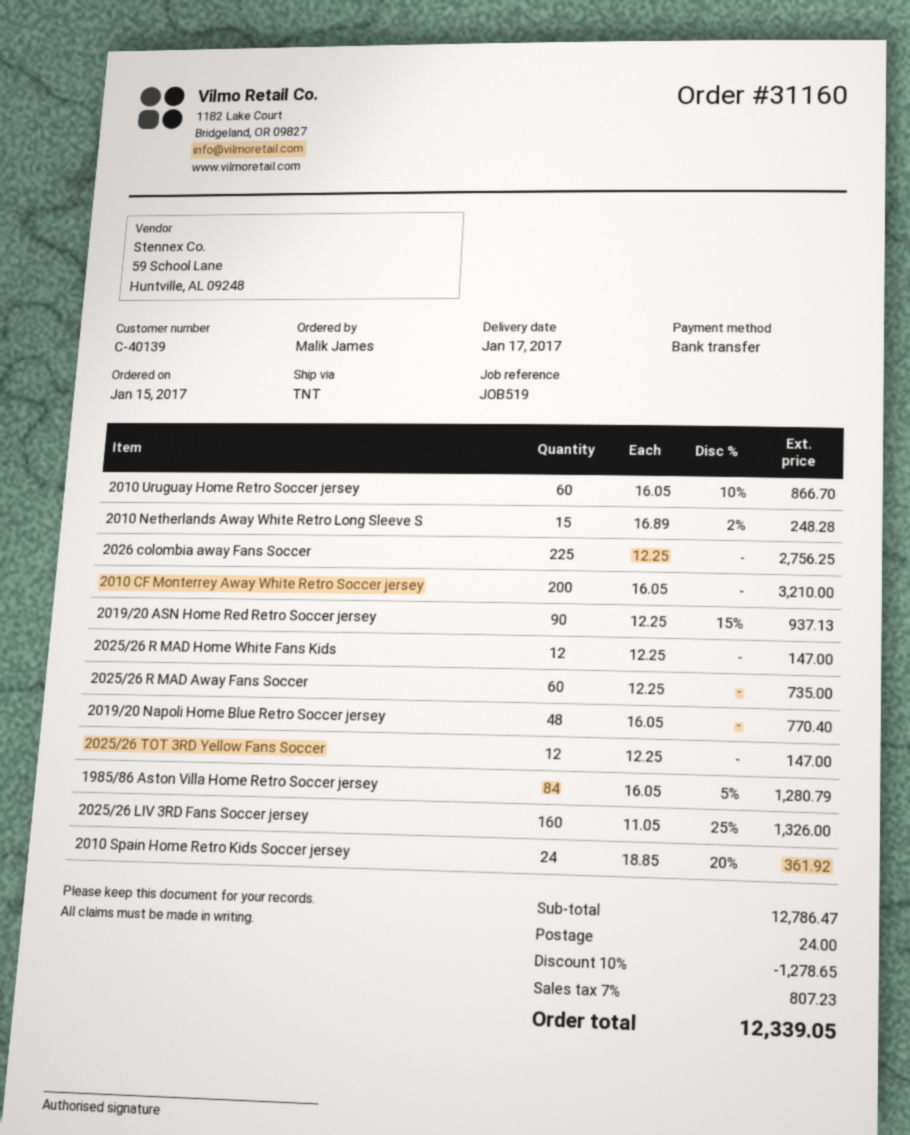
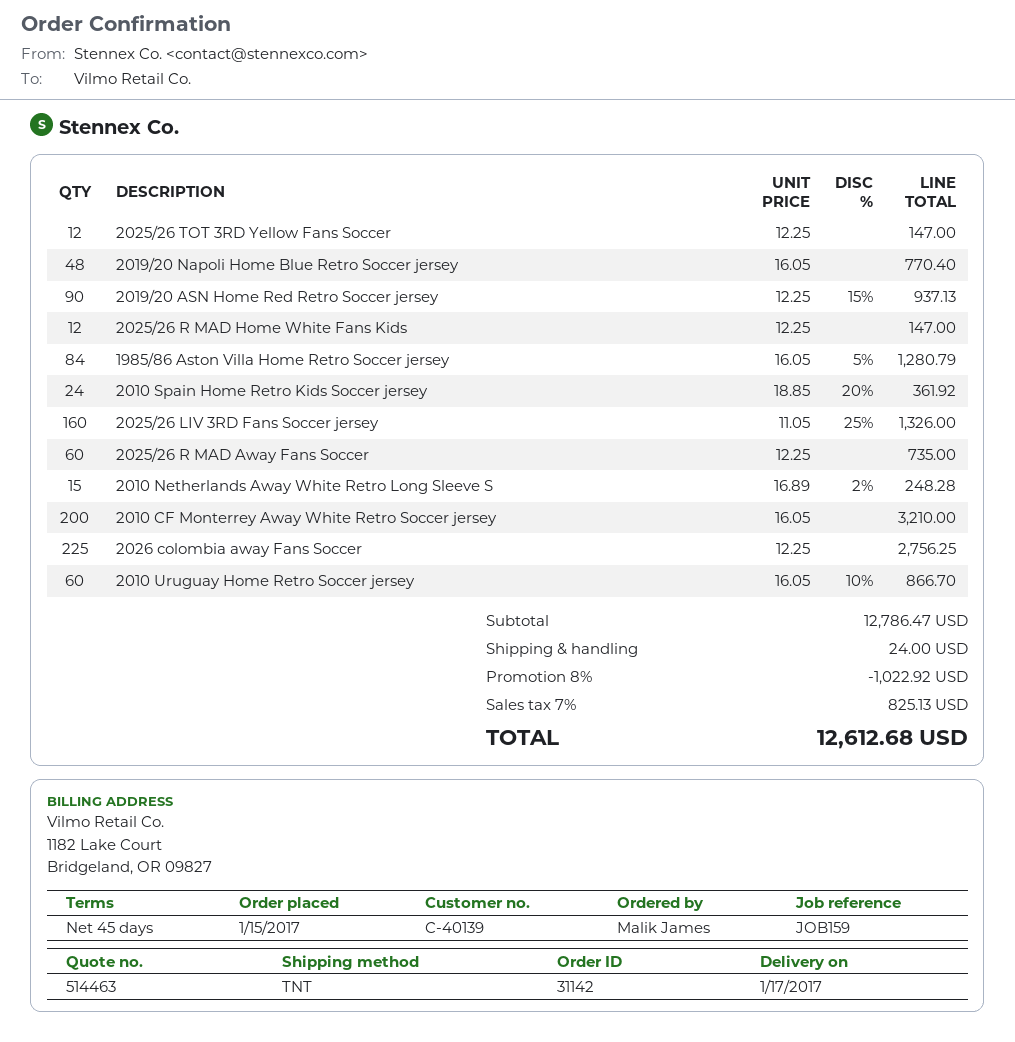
order number: 31160 -> 31142
reference: JOB519 -> JOB159
discount: 10% = 1278.65 -> 8% = 1022.92
tax: 7% = 807.23 -> 7% = 825.13
total: 12339.05 -> 12612.68

